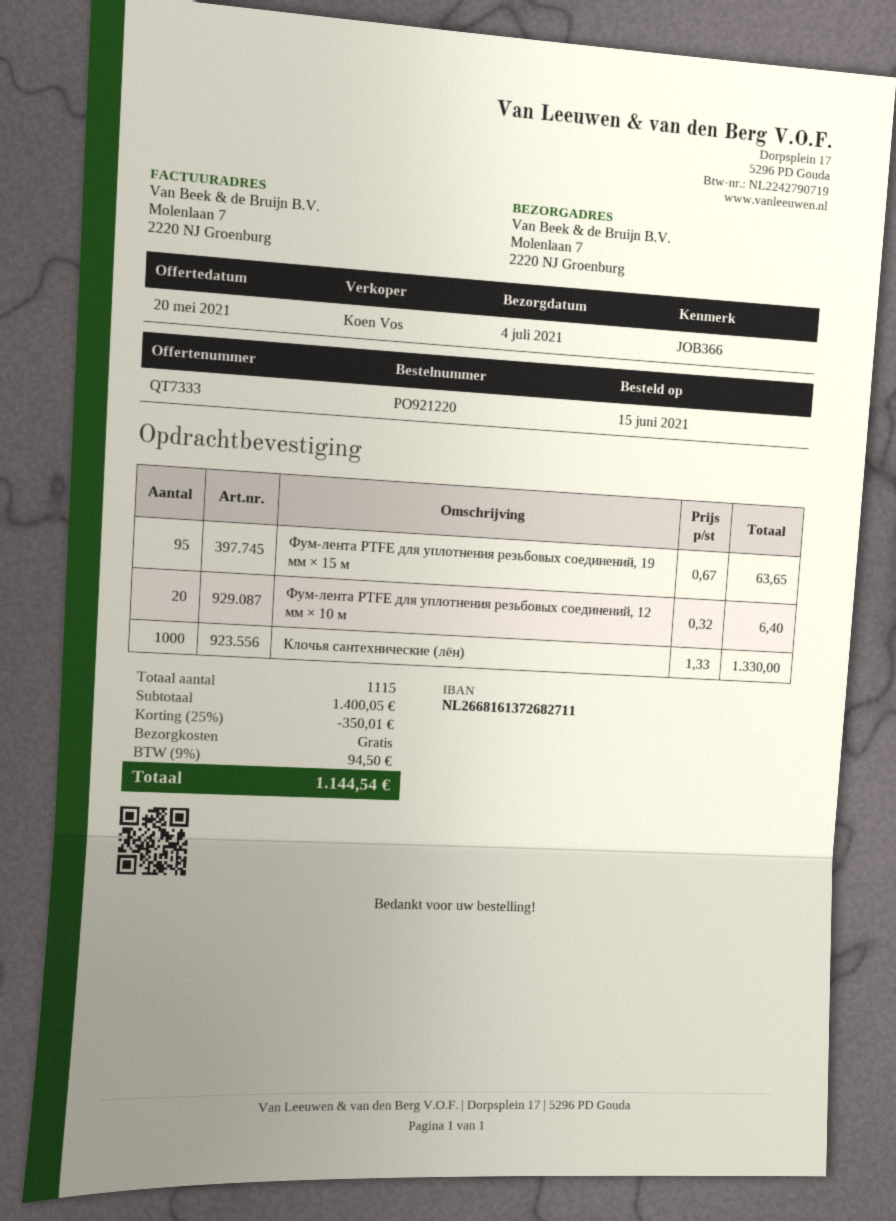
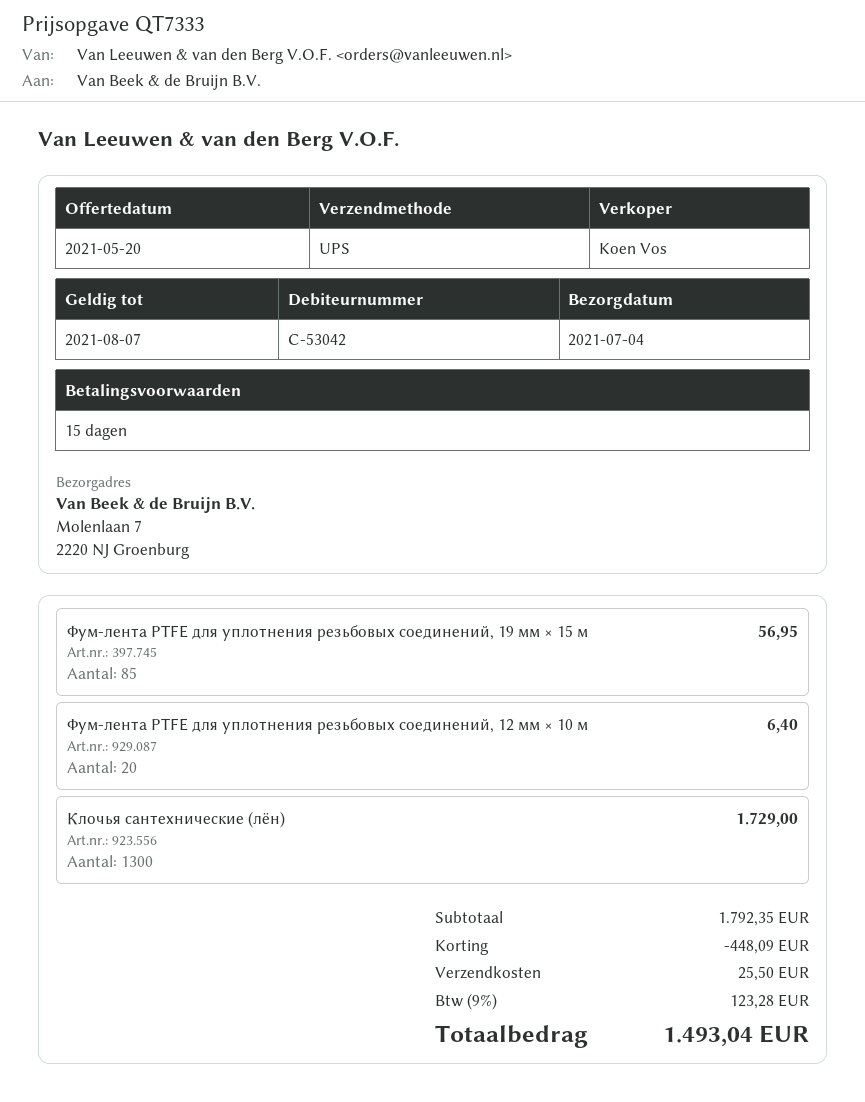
Фум-лента PTFE для уплотнения резьбовых соединений, 19 мм × 15 м: 95 for 63.65 -> 85 for 56.95
Клочья сантехнические (лён): 1000 for 1330.00 -> 1300 for 1729.00
subtotal: 1400.05 -> 1792.35
discount: 350.01 -> 448.09
shipping: 0.00 -> 25.50
tax: 9% = 94.50 -> 9% = 123.28
total: 1144.54 -> 1493.04

